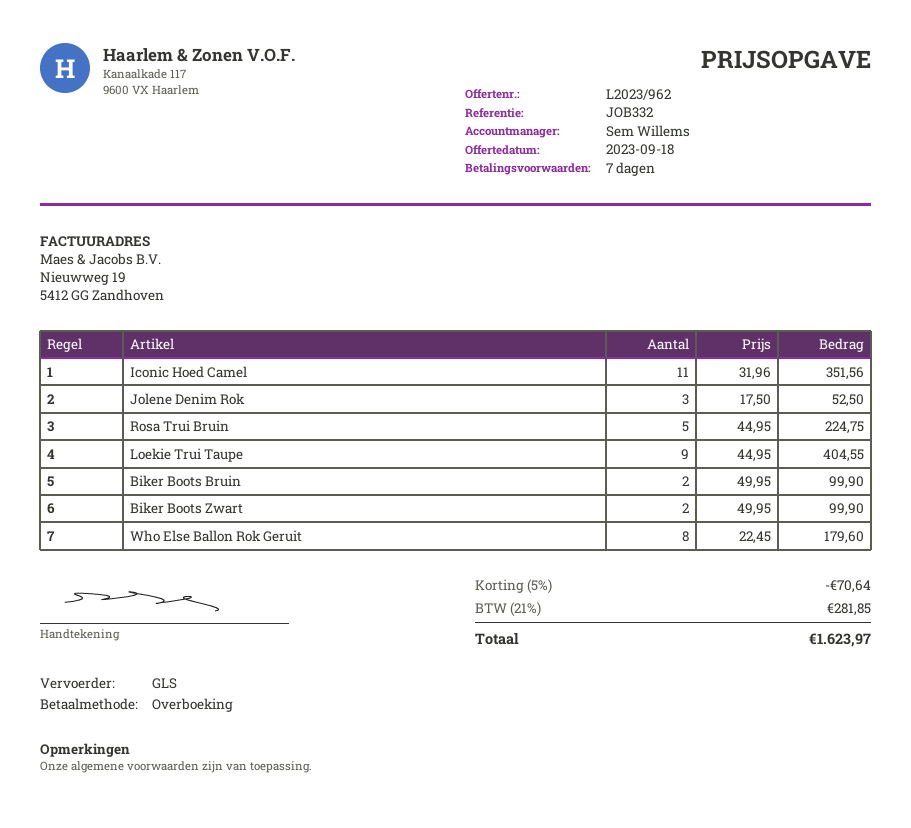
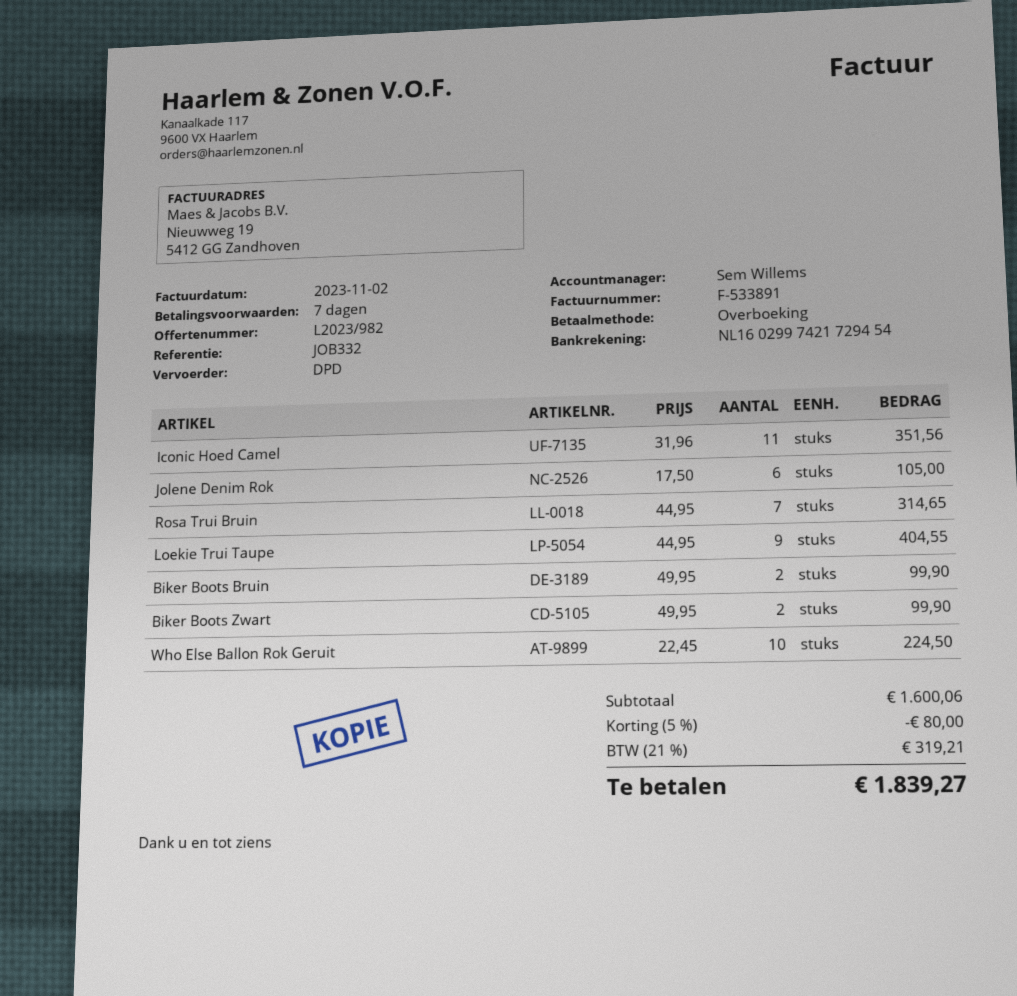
quote number: L2023/962 -> L2023/982
shipping method: GLS -> DPD
Jolene Denim Rok: 3 x 17.50 = 52.50 -> 6 x 17.50 = 105.00
Rosa Trui Bruin: 5 x 44.95 = 224.75 -> 7 x 44.95 = 314.65
Who Else Ballon Rok Geruit: 8 x 22.45 = 179.60 -> 10 x 22.45 = 224.50
discount: 5% = 70.64 -> 5% = 80.00
tax: 21% = 281.85 -> 21% = 319.21
total: 1623.97 -> 1839.27

